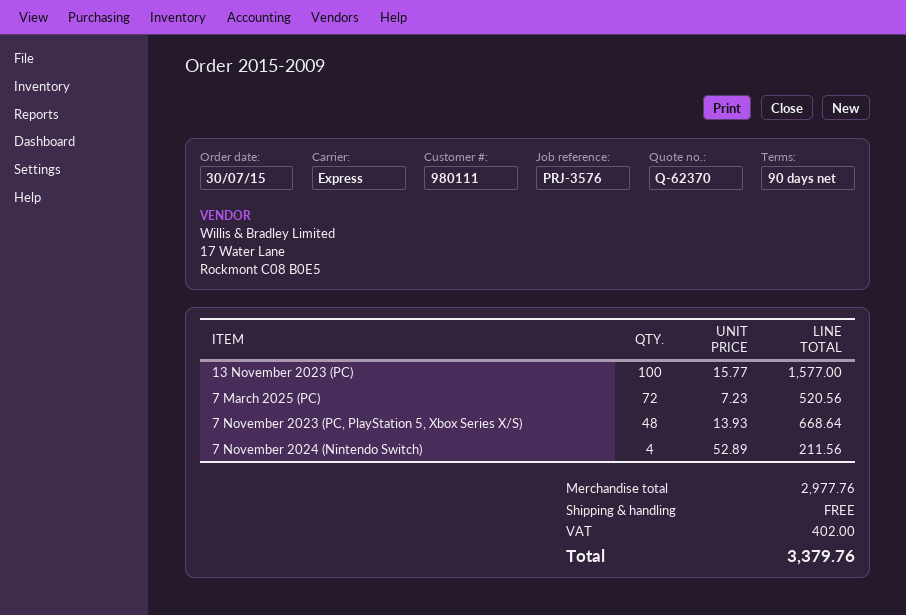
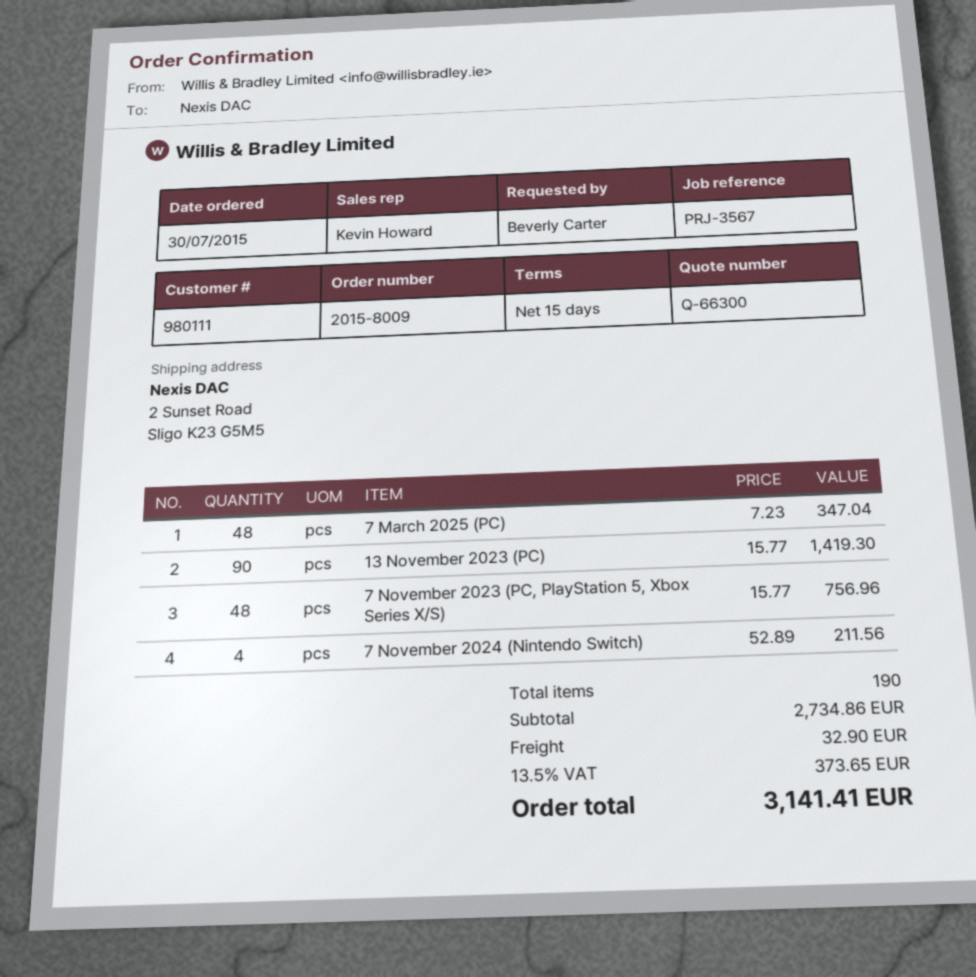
quote number: Q-62370 -> Q-66300
order number: 2015-2009 -> 2015-8009
payment terms: 90 days -> 15 days
reference: PRJ-3576 -> PRJ-3567
13 November 2023 (PC): 100 x 15.77 = 1577.00 -> 90 x 15.77 = 1419.30
7 March 2025 (PC): 72 x 7.23 = 520.56 -> 48 x 7.23 = 347.04
7 November 2023 (PC, PlayStation 5, Xbox Series X/S): 48 x 13.93 = 668.64 -> 48 x 15.77 = 756.96
subtotal: 2977.76 -> 2734.86
shipping: 0.00 -> 32.90
tax: 402.00 -> 373.65
total: 3379.76 -> 3141.41

